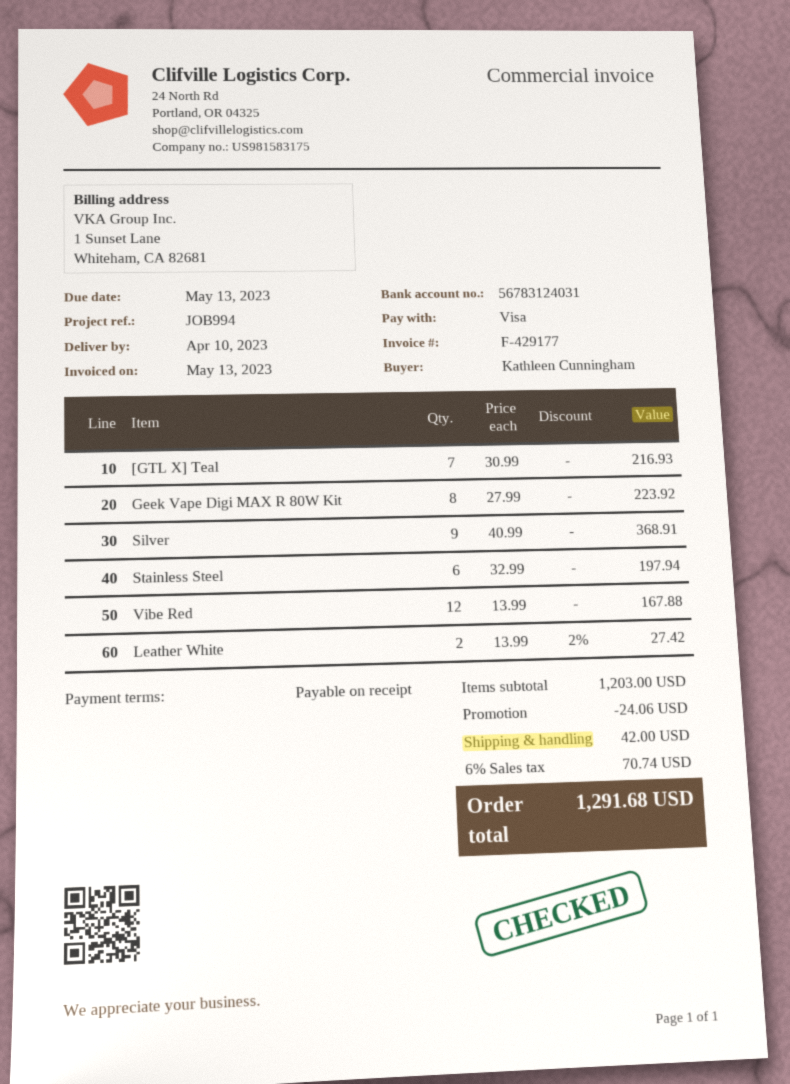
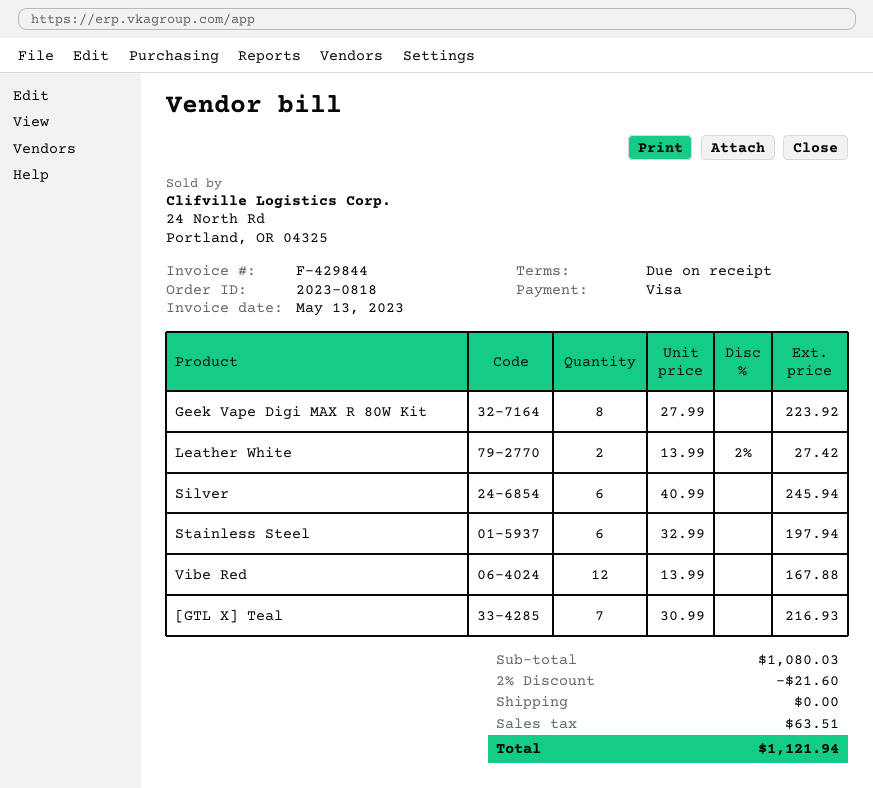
invoice number: F-429177 -> F-429844
Silver: 9 x 40.99 = 368.91 -> 6 x 40.99 = 245.94
subtotal: 1203.00 -> 1080.03
discount: 24.06 -> 21.60
shipping: 42.00 -> 0.00
tax: 70.74 -> 63.51
total: 1291.68 -> 1121.94

